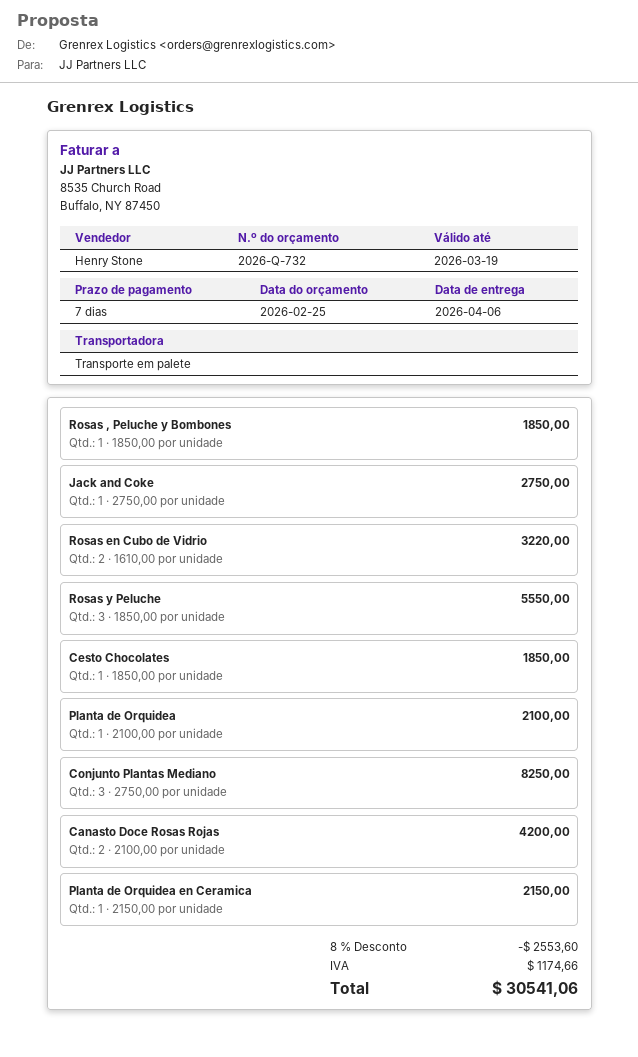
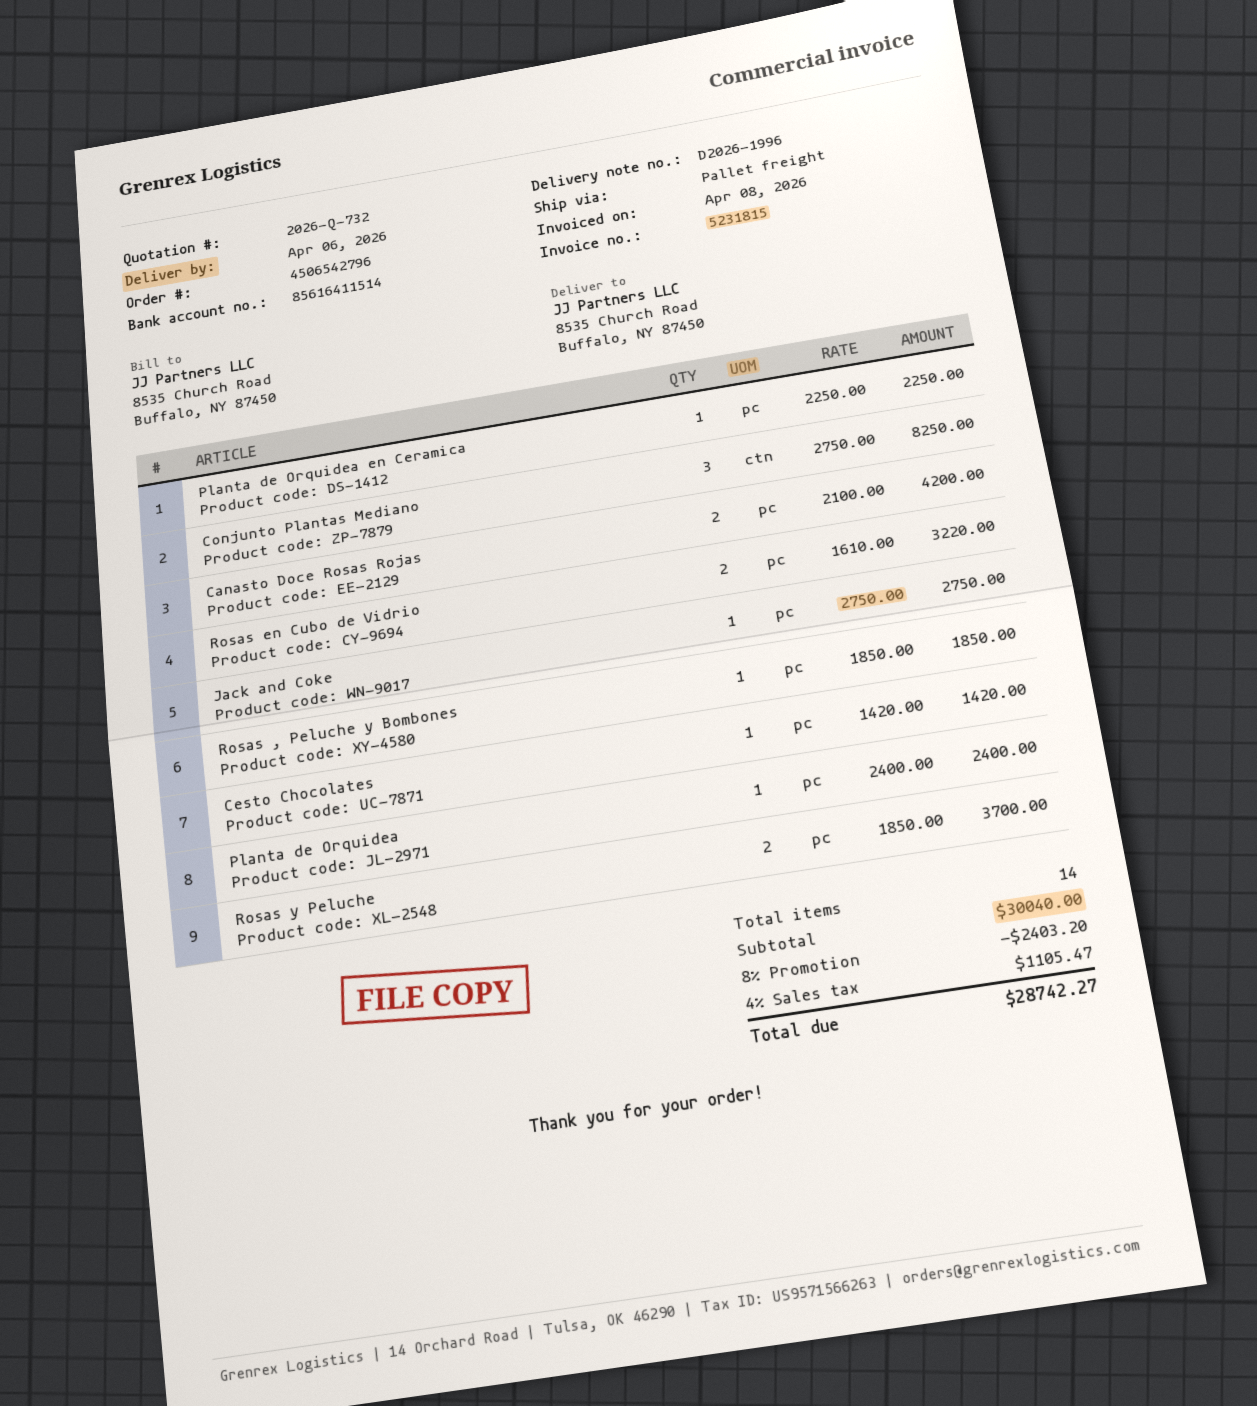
Rosas y Peluche: 3 x 1850.00 = 5550.00 -> 2 x 1850.00 = 3700.00
Cesto Chocolates: 1 x 1850.00 = 1850.00 -> 1 x 1420.00 = 1420.00
Planta de Orquidea: 1 x 2100.00 = 2100.00 -> 1 x 2400.00 = 2400.00
Planta de Orquidea en Ceramica: 1 x 2150.00 = 2150.00 -> 1 x 2250.00 = 2250.00
discount: 8% = 2553.60 -> 8% = 2403.20
tax: 1174.66 -> 1105.47
total: 30541.06 -> 28742.27

